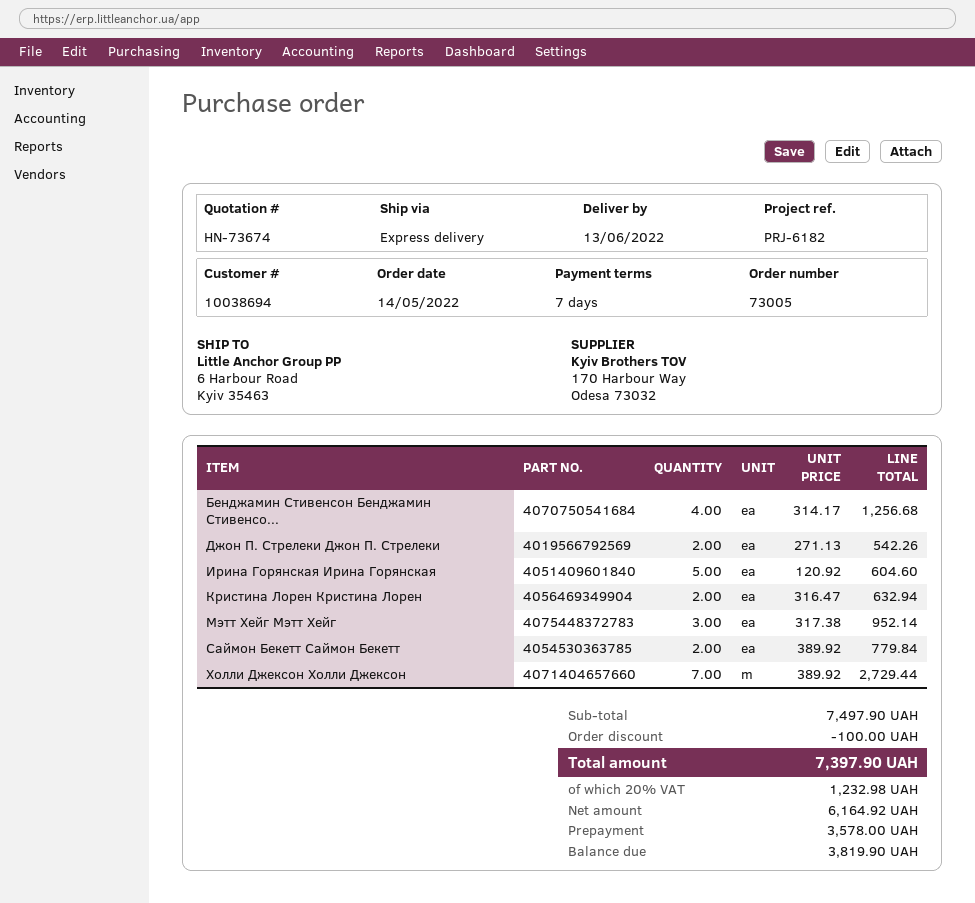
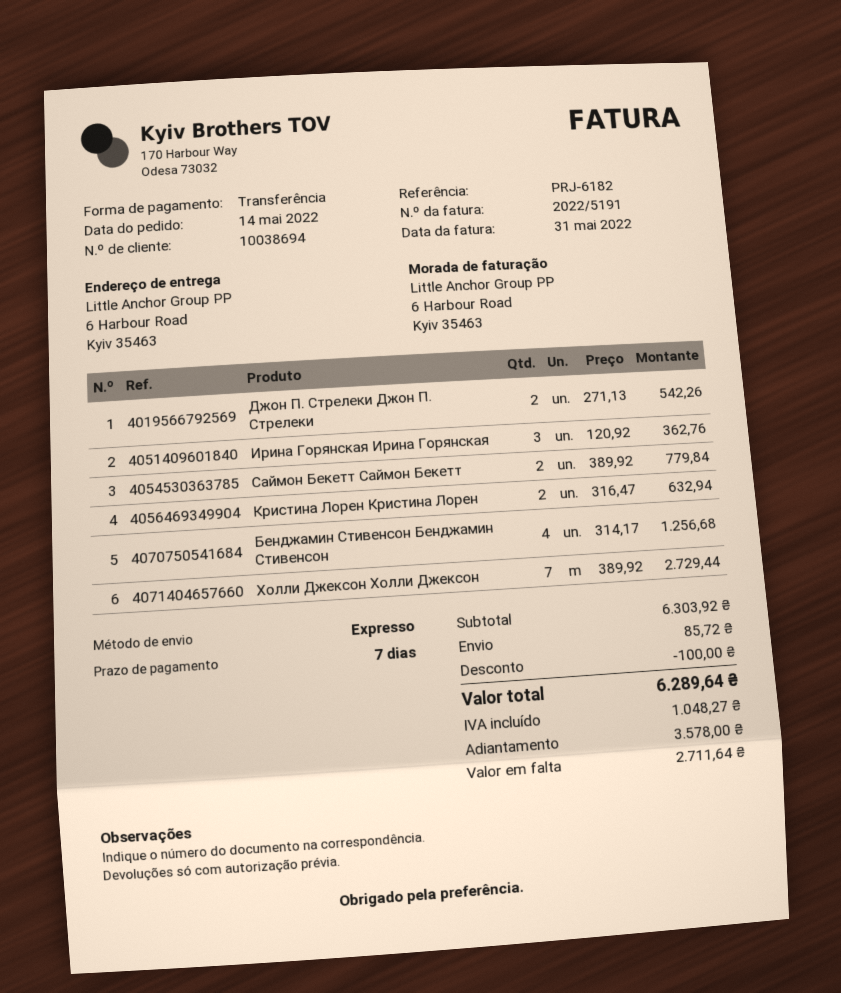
Ирина Горянская Ирина Горянская: 5 x 120.92 = 604.60 -> 3 x 120.92 = 362.76
Мэтт Хейг Мэтт Хейг: 3 x 317.38 = 952.14 -> none
subtotal: 7497.90 -> 6303.92
shipping: none -> 85.72
tax: 1232.98 -> 1048.27
total: 7397.90 -> 6289.64
balance: 3819.90 -> 2711.64

